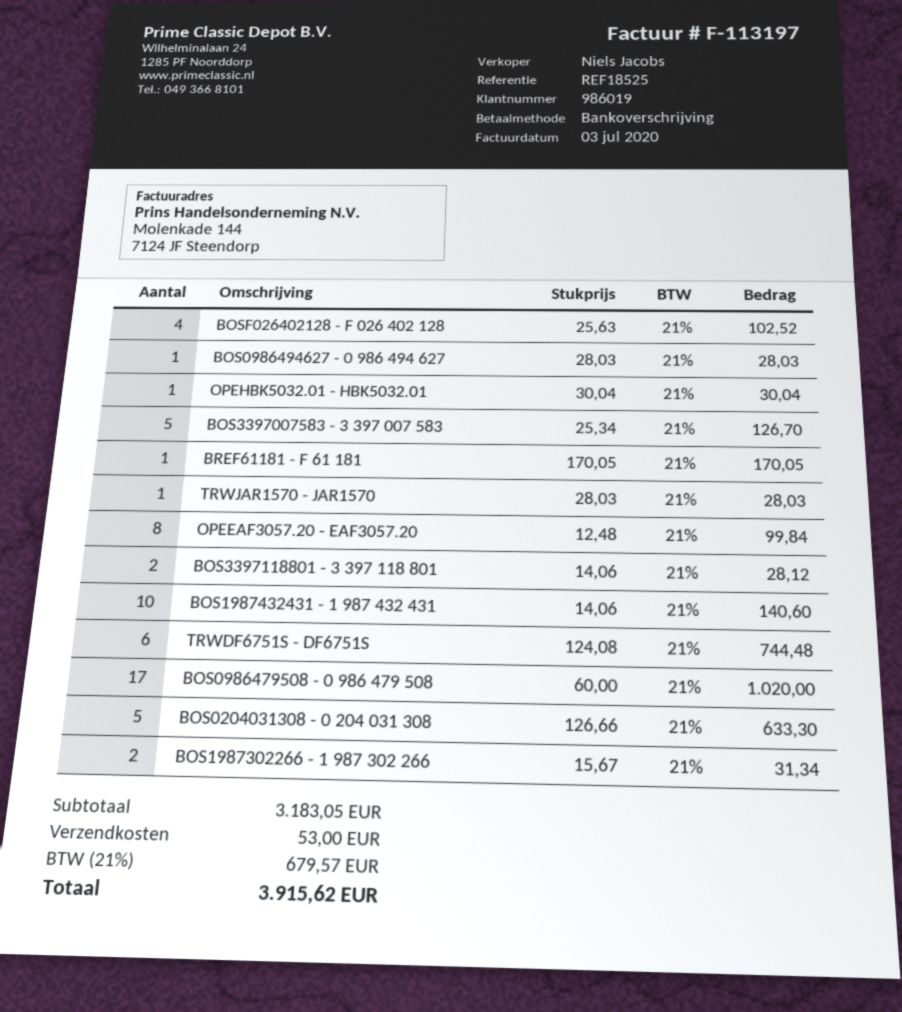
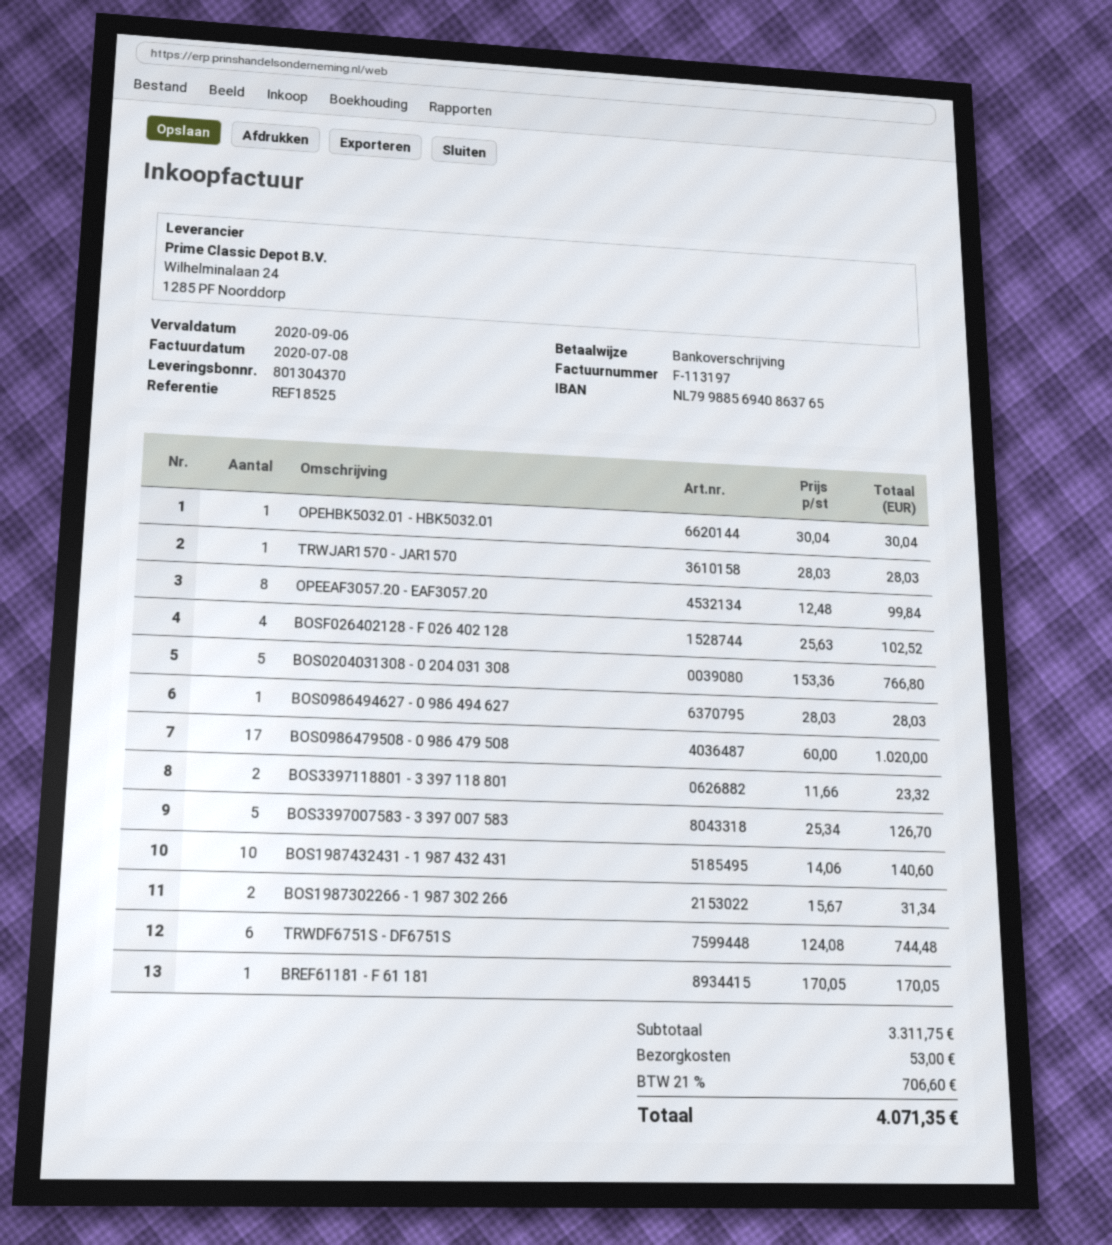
invoice date: 2020-07-03 -> 2020-07-08
BOS3397118801 - 3 397 118 801: 2 x 14.06 = 28.12 -> 2 x 11.66 = 23.32
BOS0204031308 - 0 204 031 308: 5 x 126.66 = 633.30 -> 5 x 153.36 = 766.80
subtotal: 3183.05 -> 3311.75
tax: 21% = 679.57 -> 21% = 706.60
total: 3915.62 -> 4071.35

